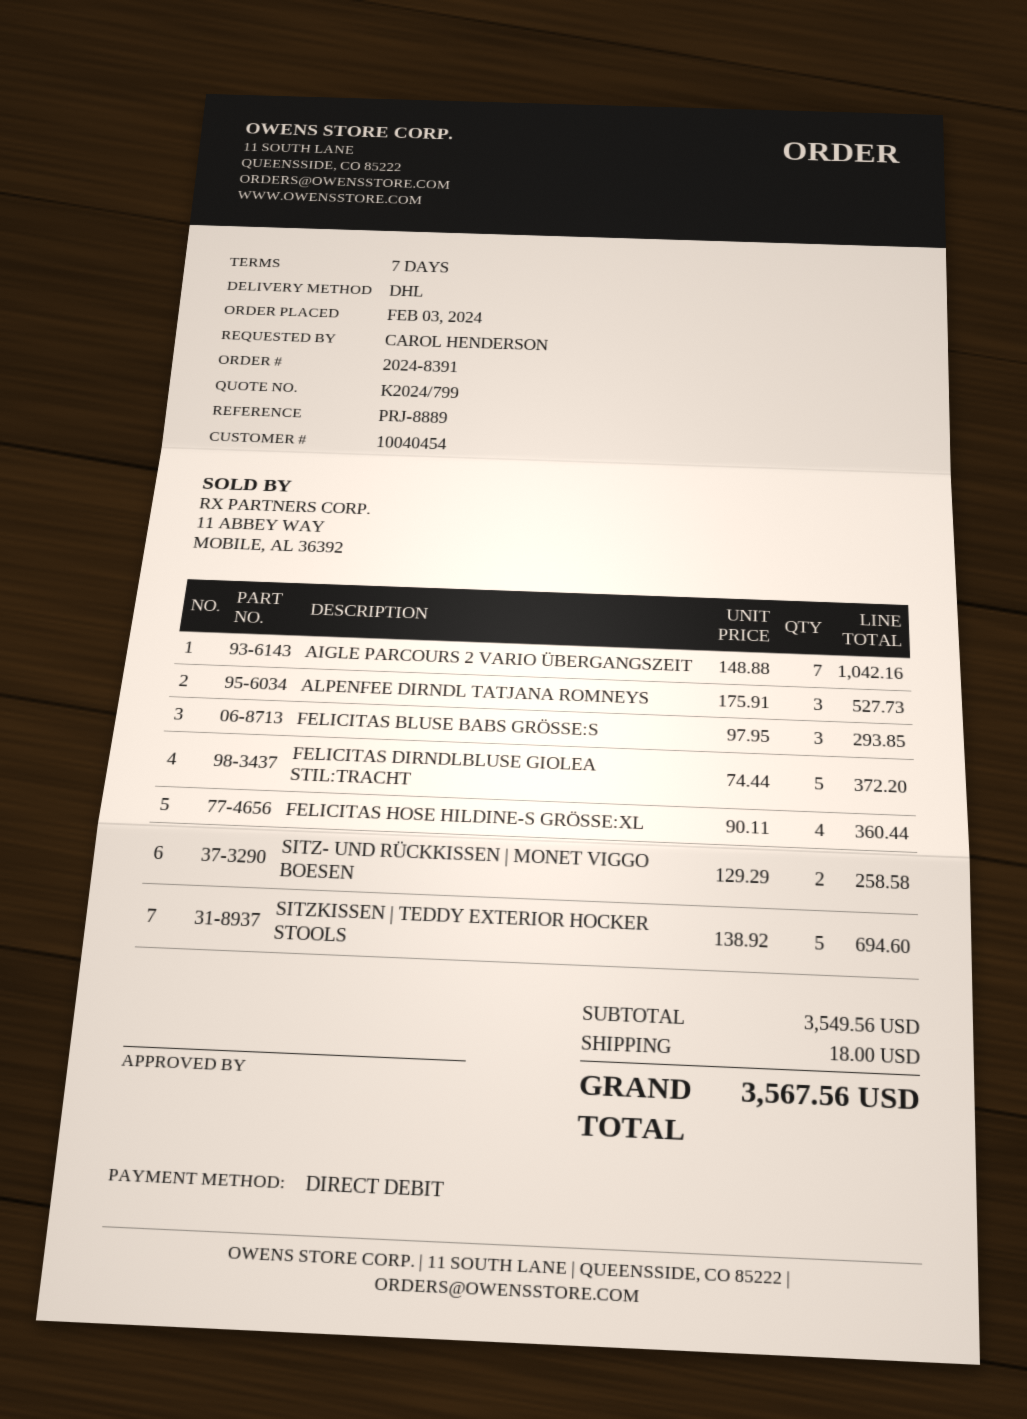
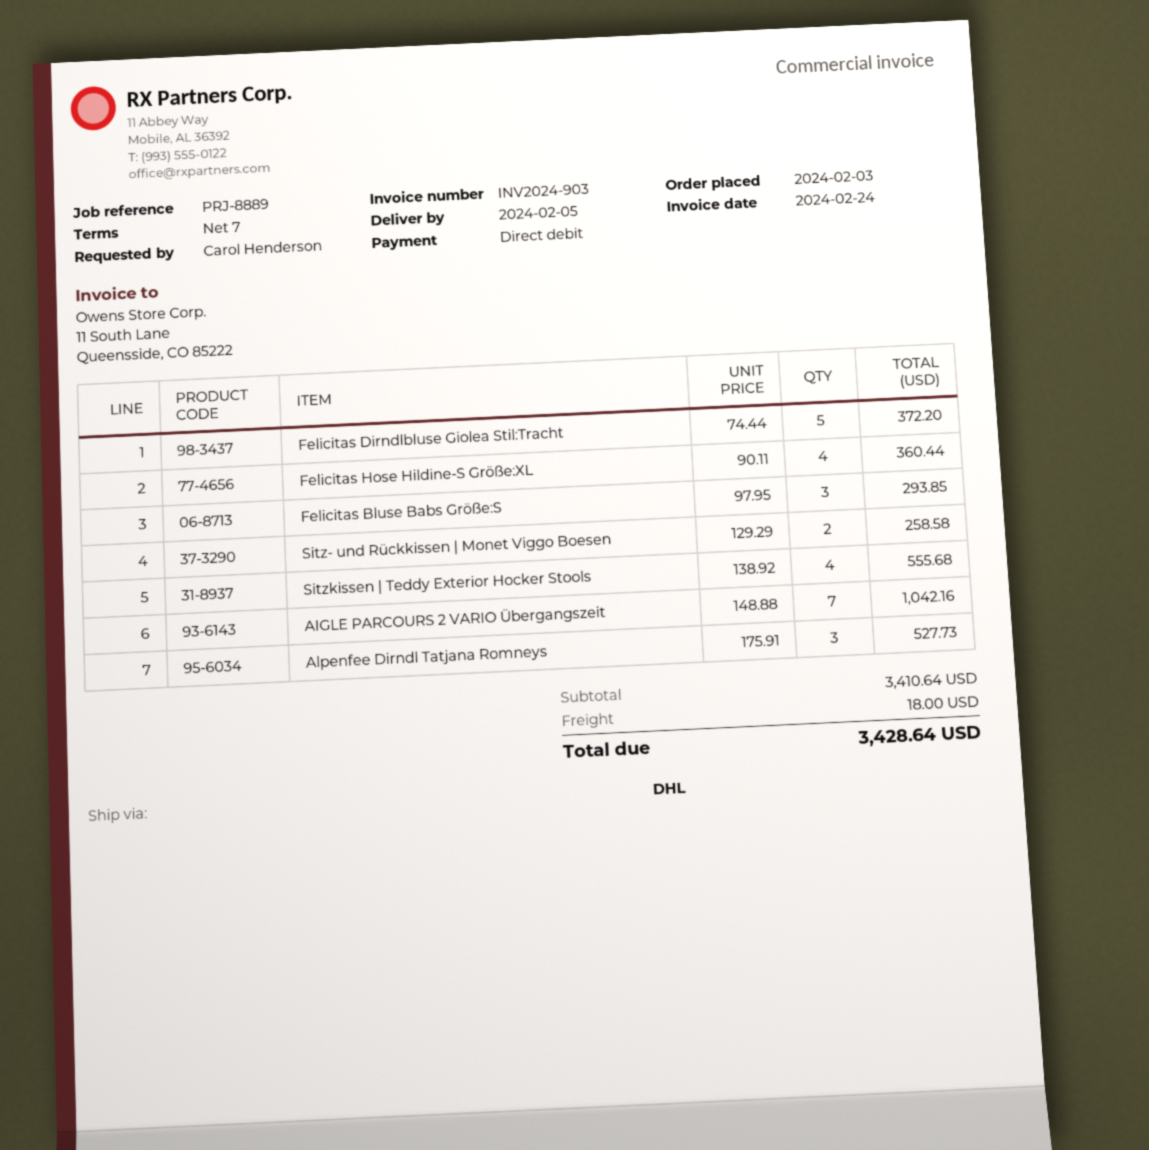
SITZKISSEN | TEDDY EXTERIOR HOCKER STOOLS: 5 x 138.92 = 694.60 -> 4 x 138.92 = 555.68
subtotal: 3549.56 -> 3410.64
total: 3567.56 -> 3428.64

